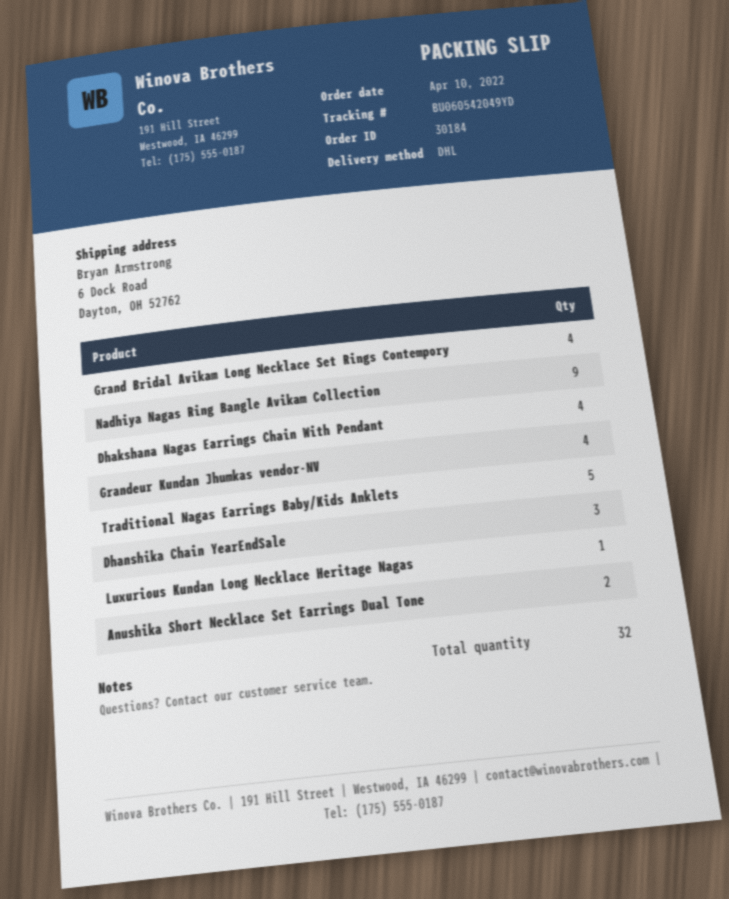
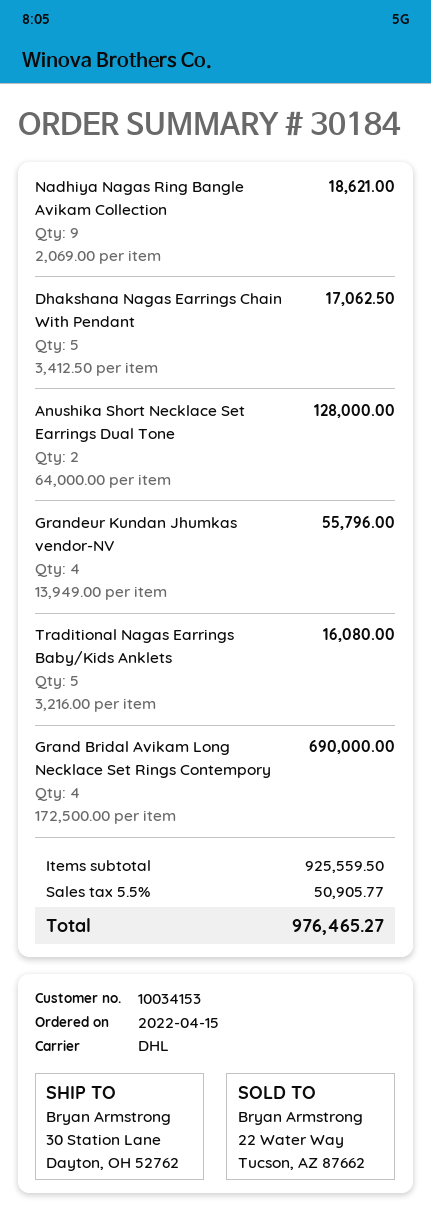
order date: 2022-04-10 -> 2022-04-15
ship to: 6 Dock Road, Dayton, OH 52762 -> 30 Station Lane, Dayton, OH 52762
Dhakshana Nagas Earrings Chain With Pendant: 4 -> 5
Dhanshika Chain YearEndSale: 3 -> none
Luxurious Kundan Long Necklace Heritage Nagas: 1 -> none

